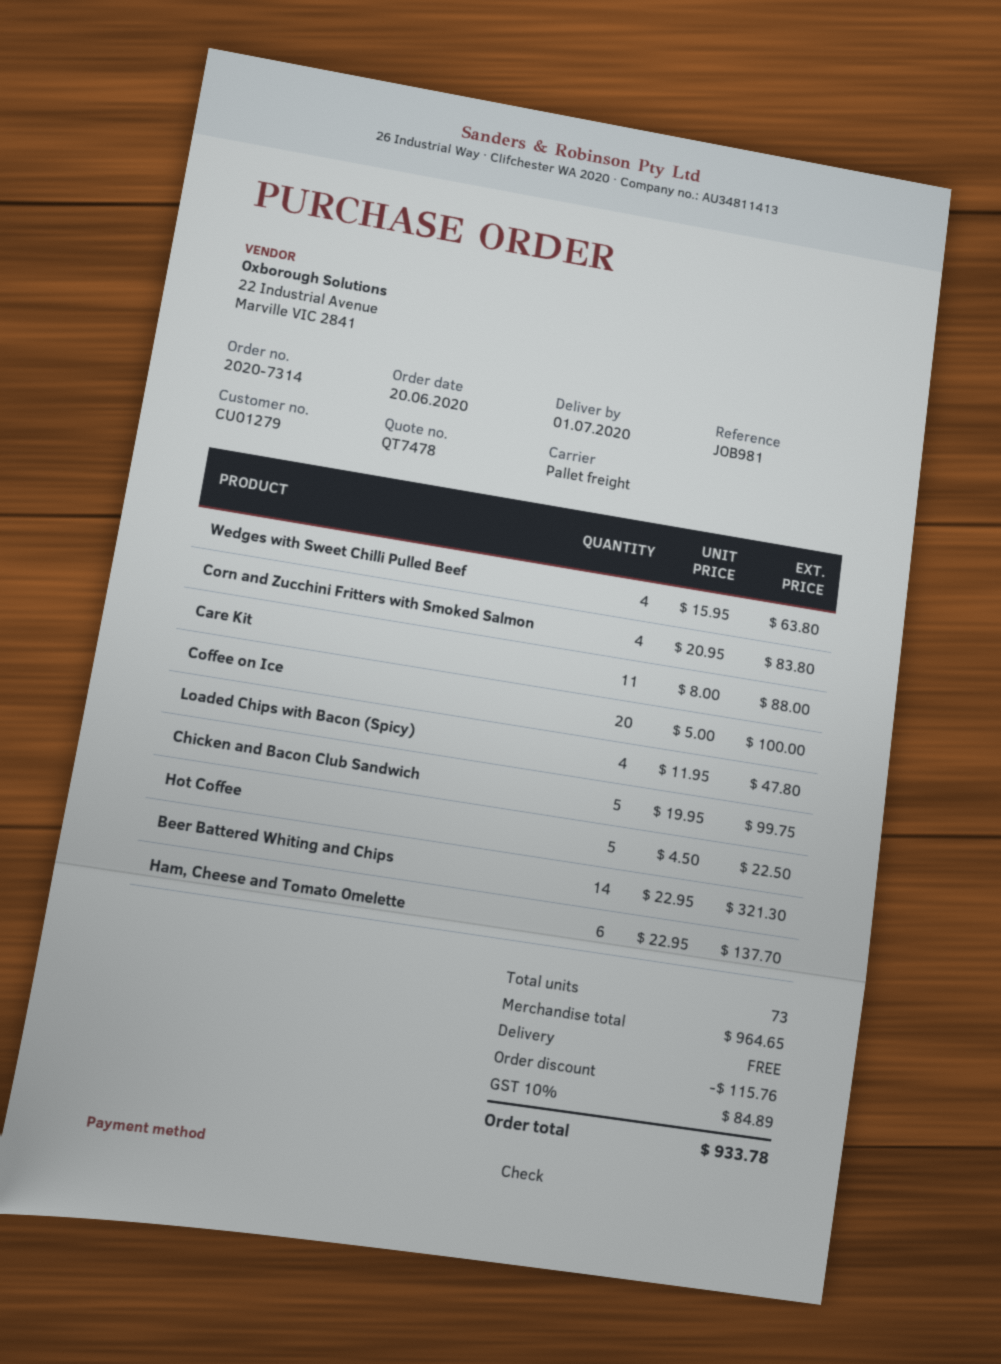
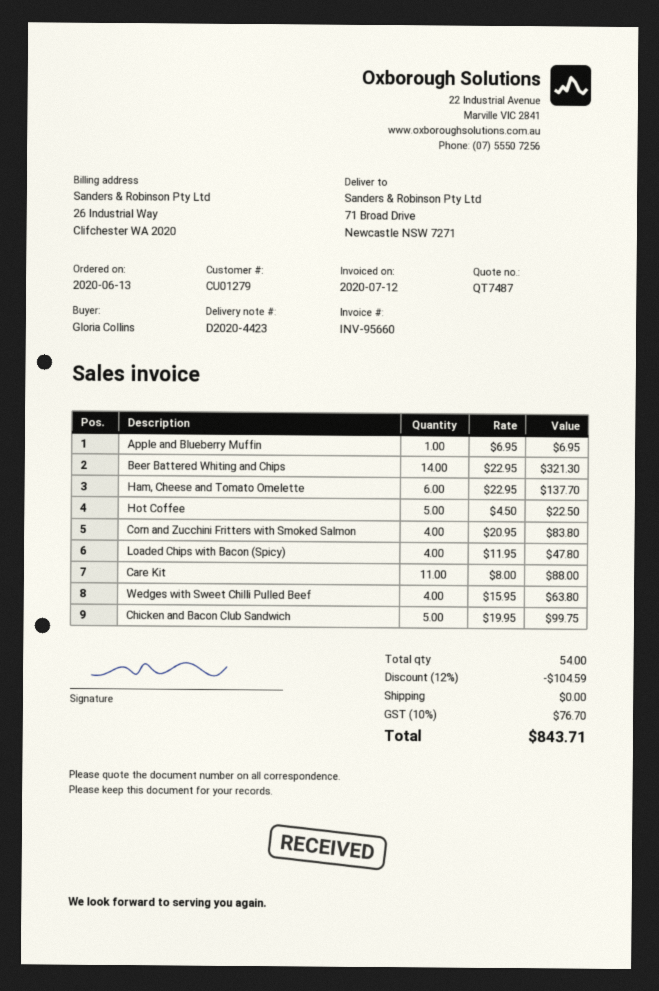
quote number: QT7478 -> QT7487
order date: 2020-06-20 -> 2020-06-13
Coffee on Ice: 20 x 5.00 = 100.00 -> none
Apple and Blueberry Muffin: none -> 1 x 6.95 = 6.95
total quantity: 73 -> 54
discount: 115.76 -> 104.59
tax: 10% = 84.89 -> 10% = 76.70
total: 933.78 -> 843.71

